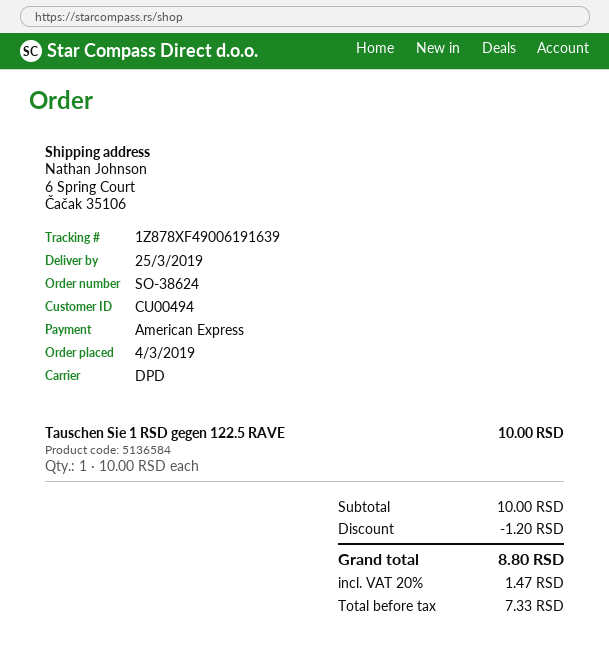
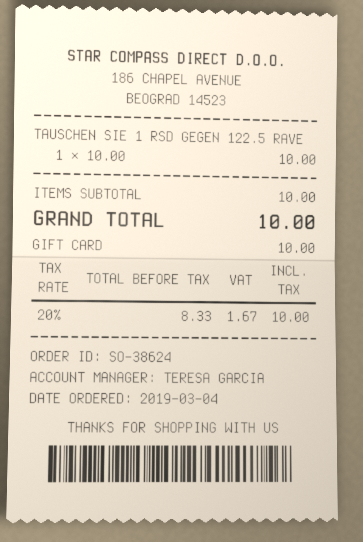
payment method: American Express -> gift card
discount: 1.20 -> none
net: 7.33 -> 8.33
tax: 20% = 1.47 -> 20% = 1.67
total: 8.80 -> 10.00

